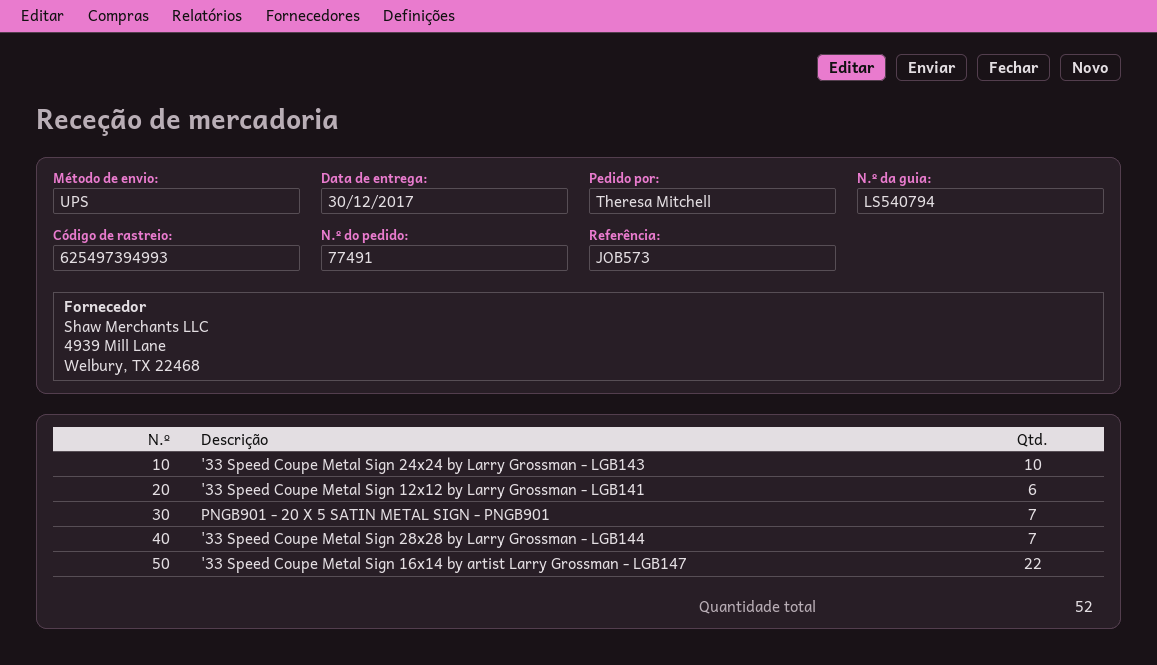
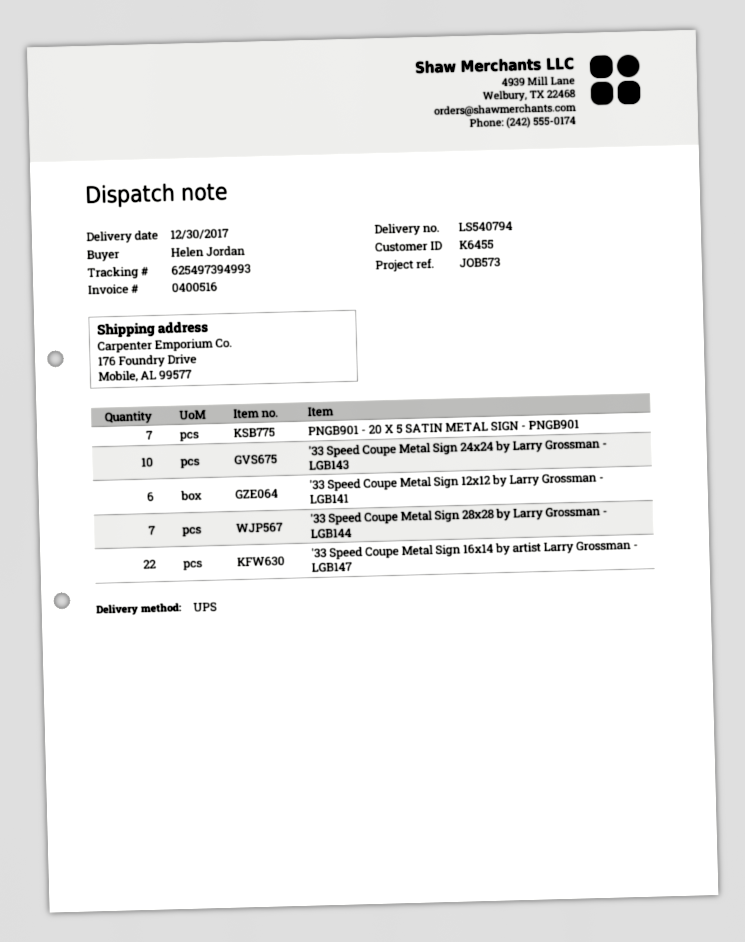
ordered by: Theresa Mitchell -> Helen Jordan

